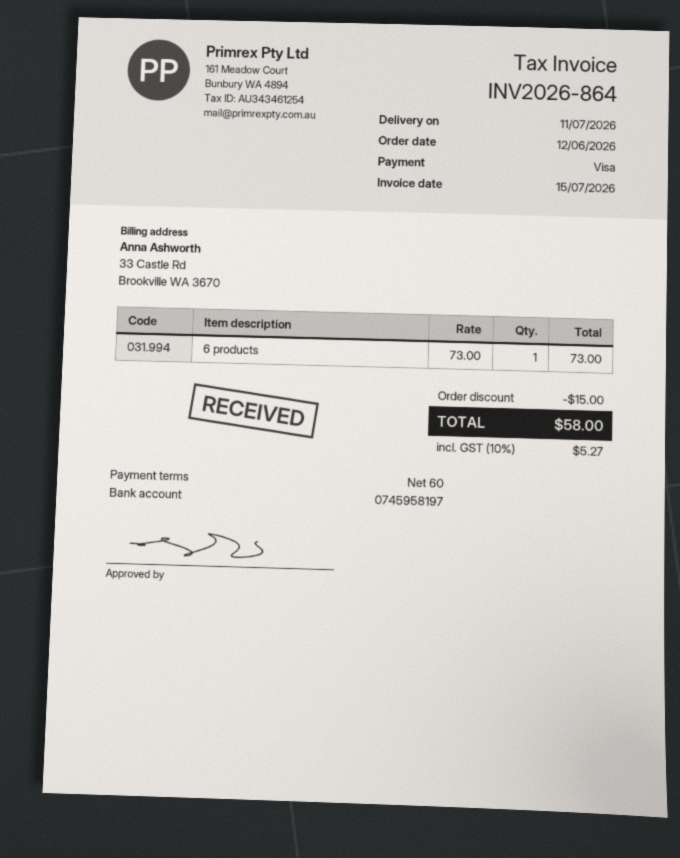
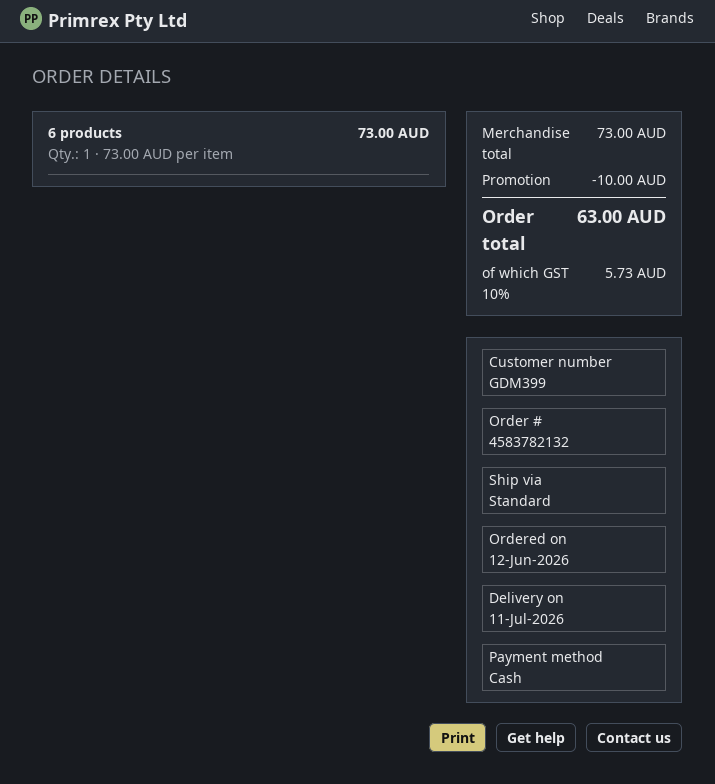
payment method: Visa -> cash
discount: 15.00 -> 10.00
tax: 10% = 5.27 -> 10% = 5.73
total: 58.00 -> 63.00

